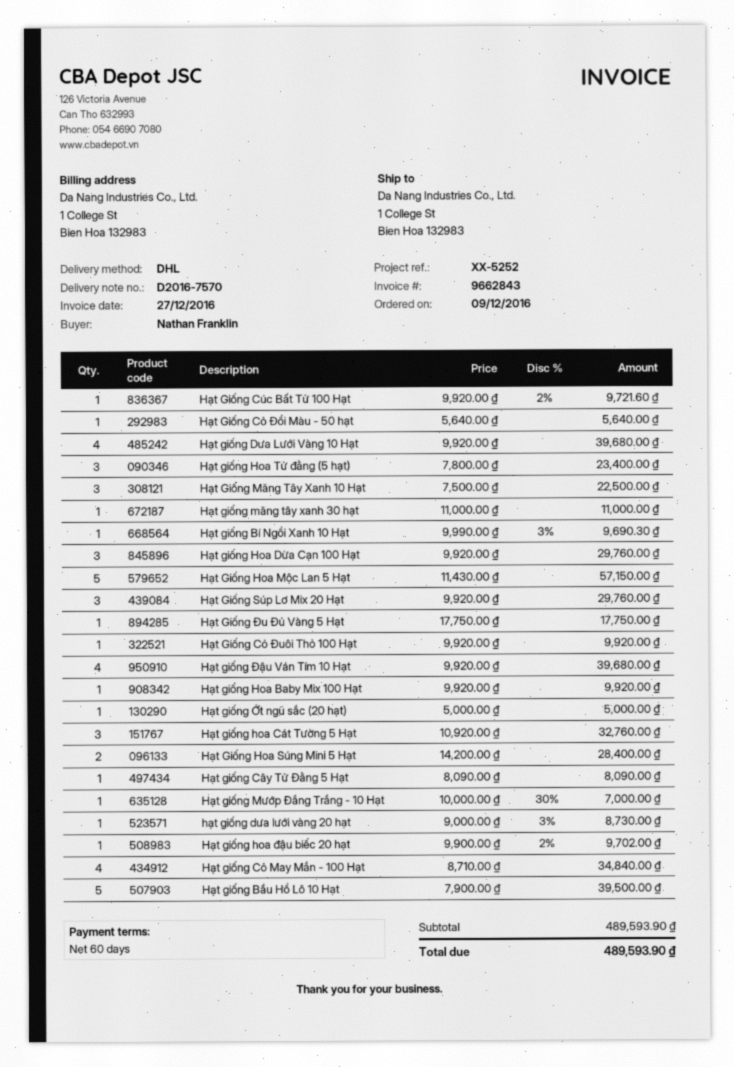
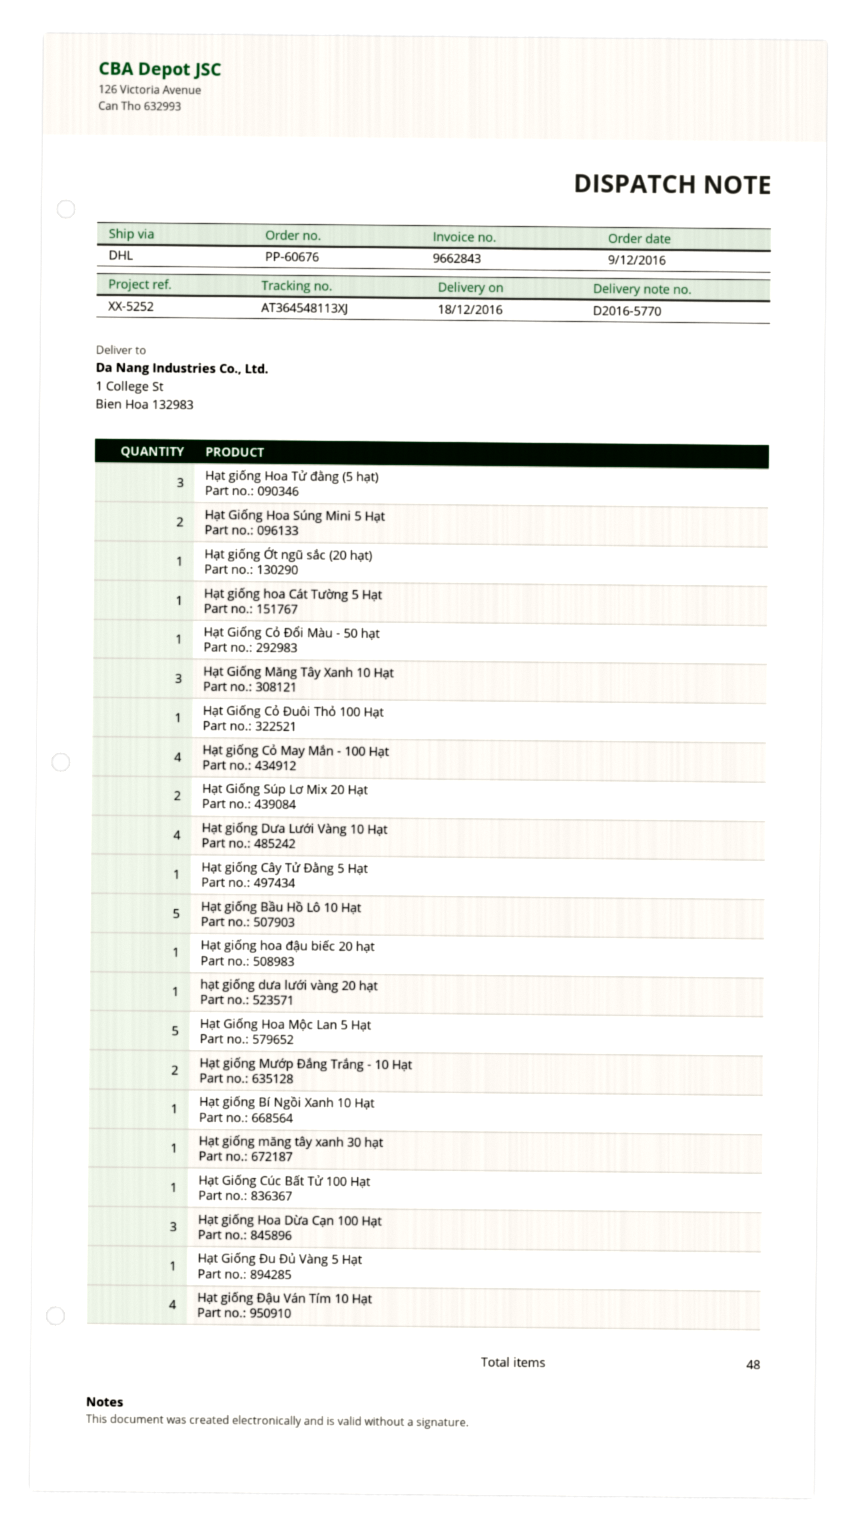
delivery note number: D2016-7570 -> D2016-5770
Hạt Giống Súp Lơ Mix 20 Hạt: 3 -> 2
Hạt giống Hoa Baby Mix 100 Hạt: 1 -> none
Hạt giống hoa Cát Tường 5 Hạt: 3 -> 1
Hạt giống Mướp Đắng Trắng - 10 Hạt: 1 -> 2

